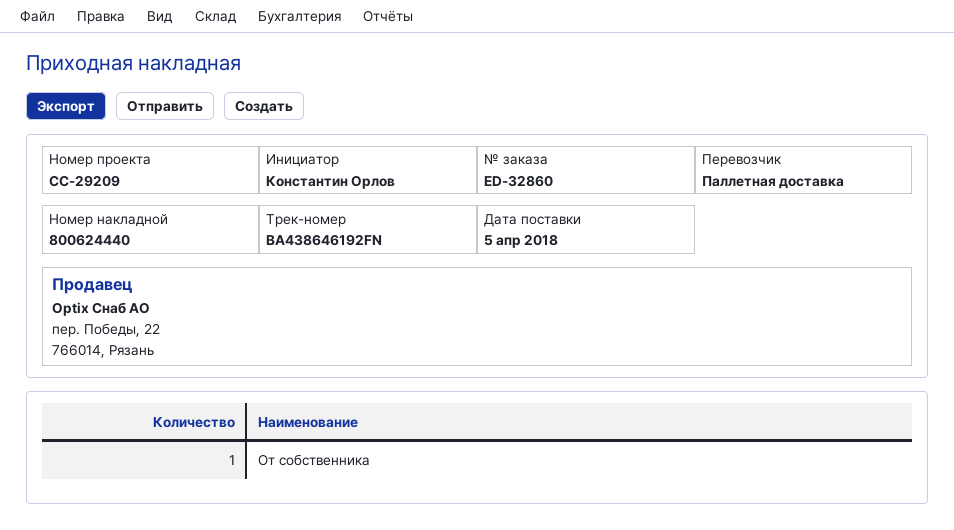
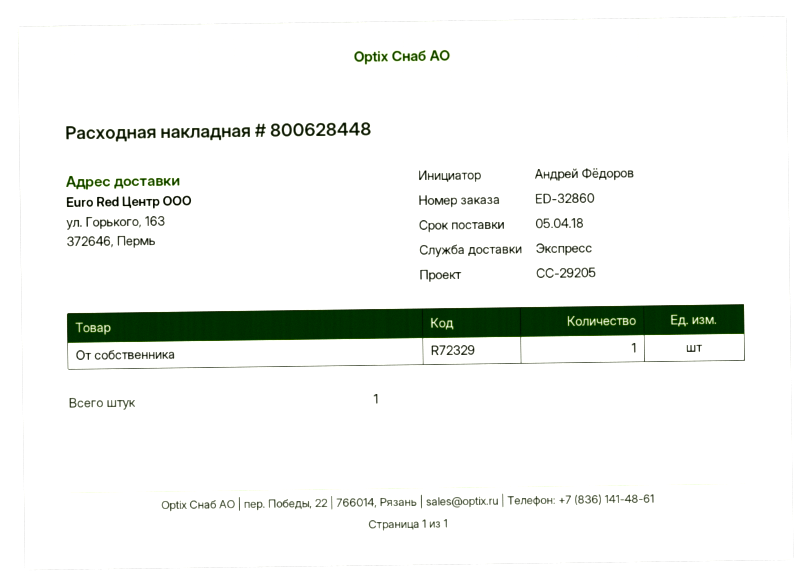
delivery note number: 800624440 -> 800628448
reference: CC-29209 -> CC-29205
ordered by: Константин Орлов -> Андрей Фёдоров
shipping method: pallet freight -> express

